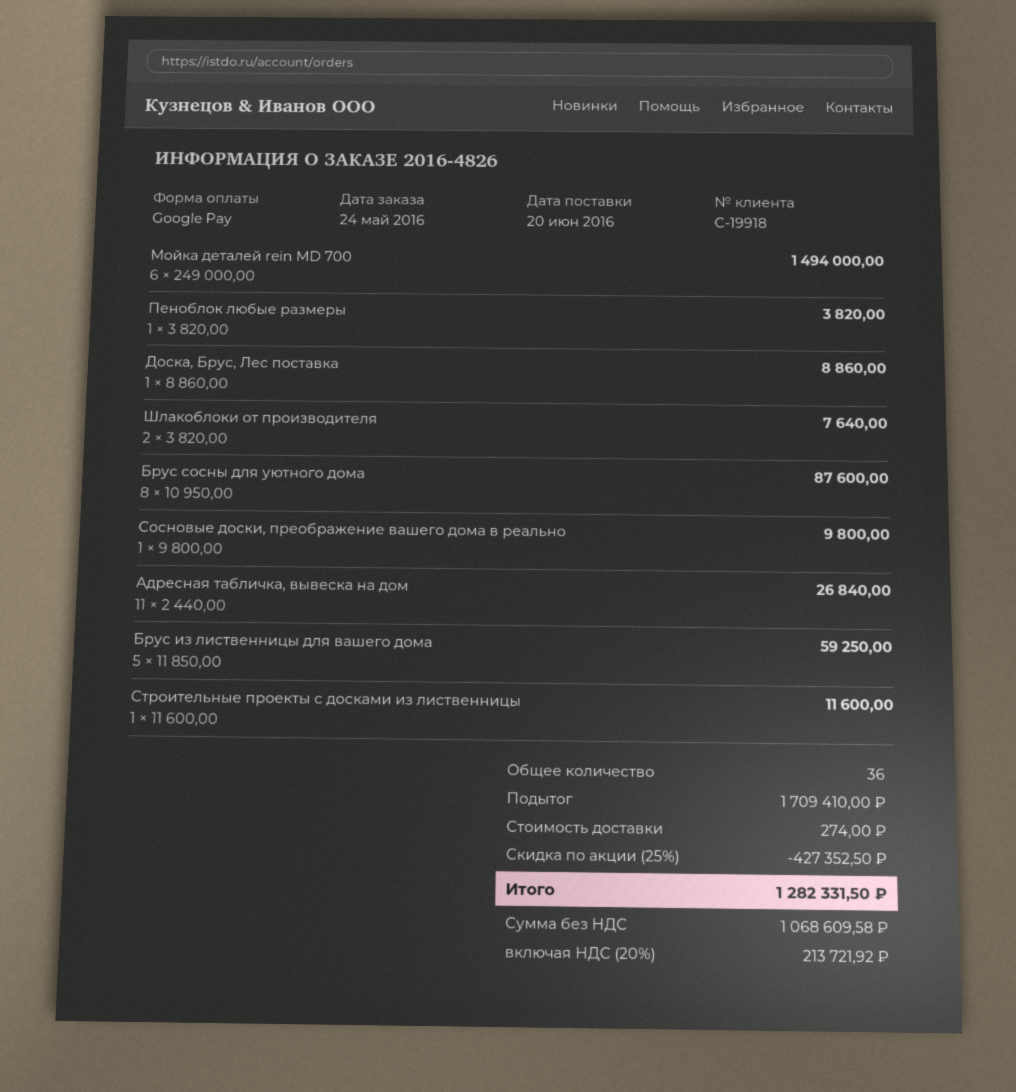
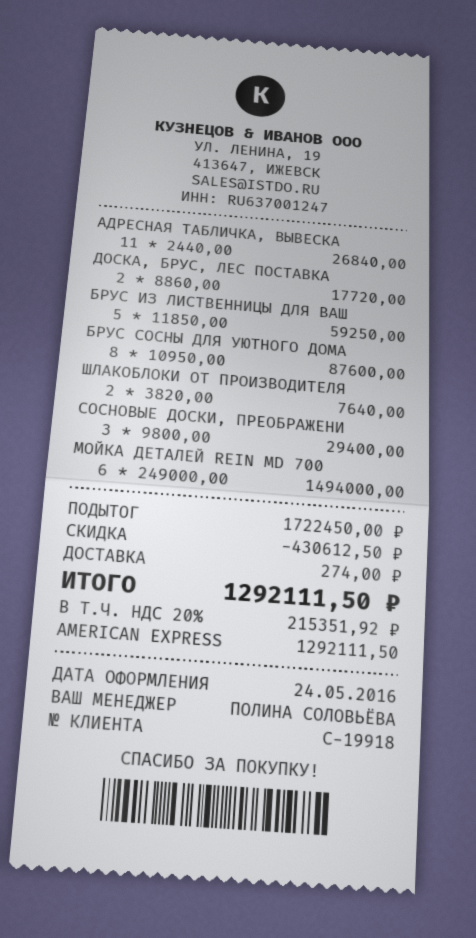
payment method: Google Pay -> American Express
Пеноблок любые размеры: 1 x 3820.00 = 3820.00 -> none
Доска, Брус, Лес поставка: 1 x 8860.00 = 8860.00 -> 2 x 8860.00 = 17720.00
Сосновые доски, преображение вашего дома в реально: 1 x 9800.00 = 9800.00 -> 3 x 9800.00 = 29400.00
Строительные проекты с досками из лиственницы: 1 x 11600.00 = 11600.00 -> none
subtotal: 1709410.00 -> 1722450.00
discount: 427352.50 -> 430612.50
tax: 20% = 213721.92 -> 20% = 215351.92
total: 1282331.50 -> 1292111.50

